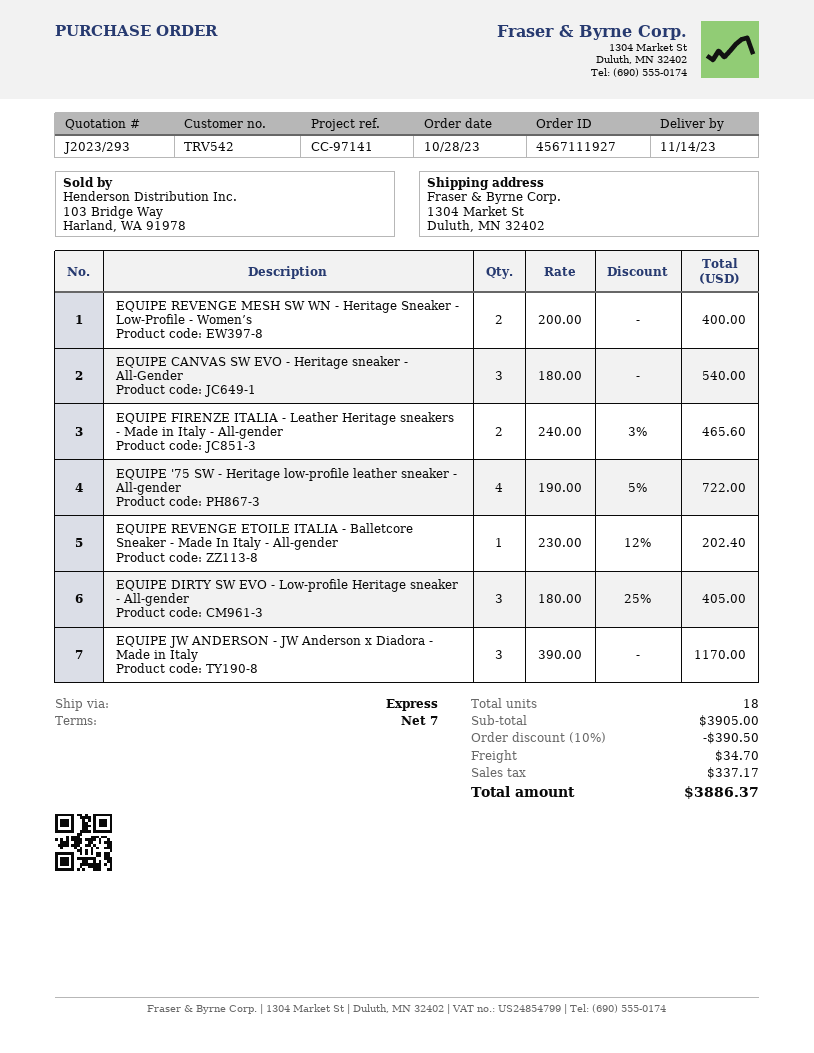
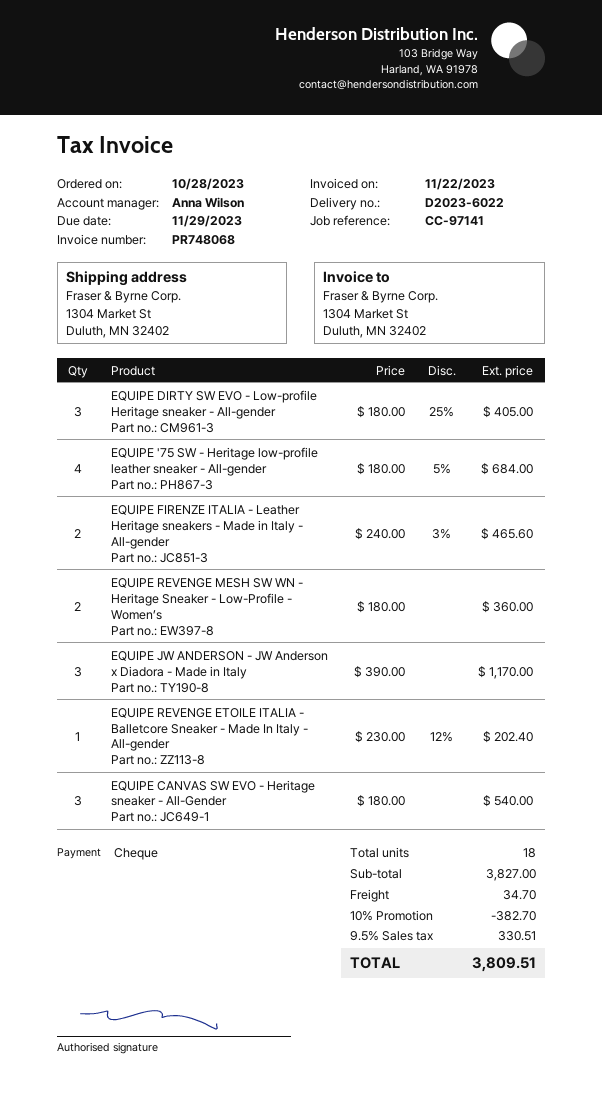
EQUIPE REVENGE MESH SW WN - Heritage Sneaker - Low-Profile - Women’s: 2 x 200.00 = 400.00 -> 2 x 180.00 = 360.00
EQUIPE '75 SW - Heritage low-profile leather sneaker - All-gender: 4 x 190.00 - 5% = 722.00 -> 4 x 180.00 - 5% = 684.00
subtotal: 3905.00 -> 3827.00
discount: 10% = 390.50 -> 10% = 382.70
tax: 337.17 -> 330.51
total: 3886.37 -> 3809.51

